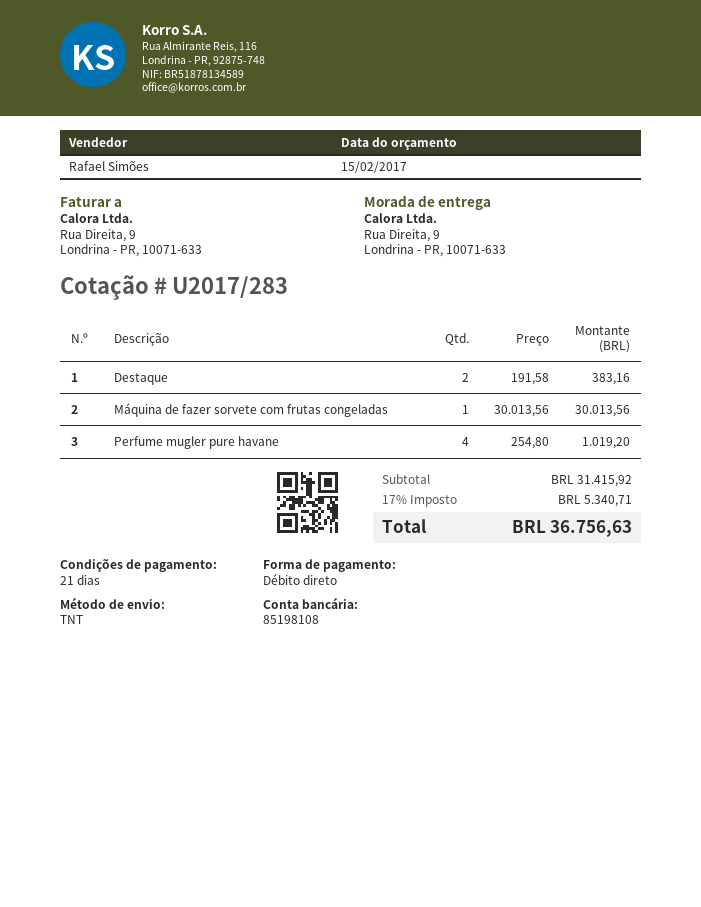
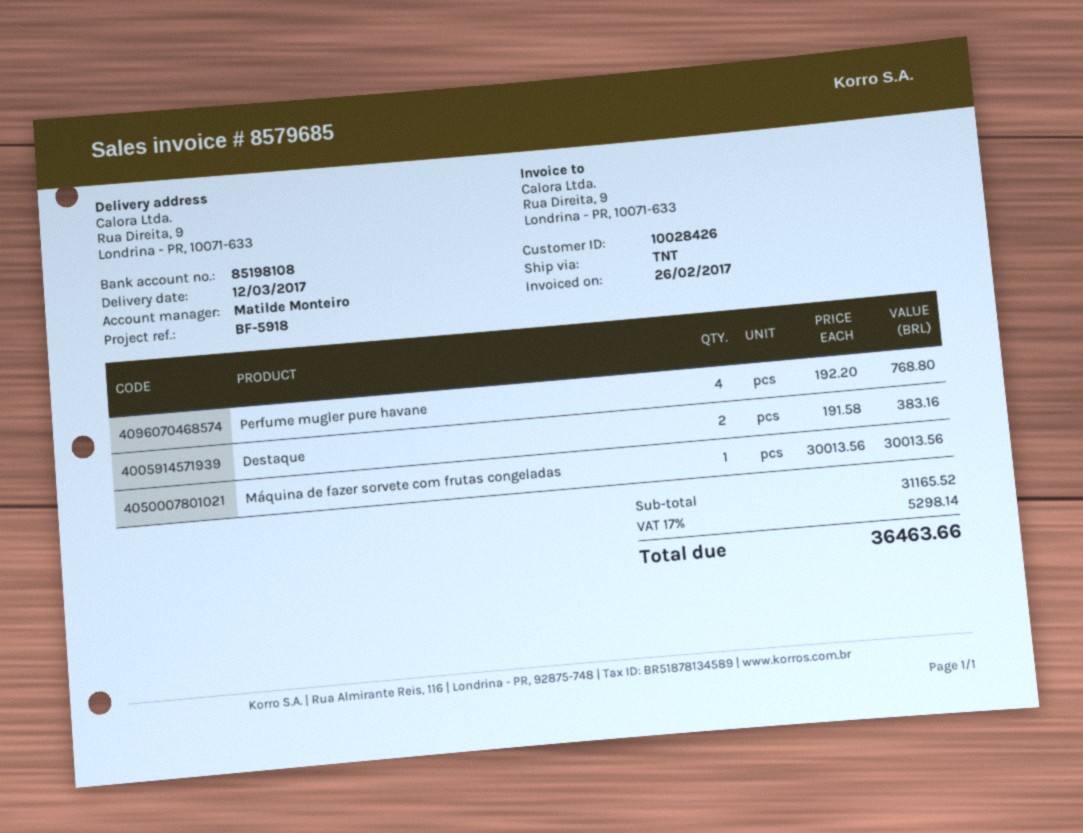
sales rep: Rafael Simões -> Matilde Monteiro
Perfume mugler pure havane: 4 x 254.80 = 1019.20 -> 4 x 192.20 = 768.80
subtotal: 31415.92 -> 31165.52
tax: 17% = 5340.71 -> 17% = 5298.14
total: 36756.63 -> 36463.66

